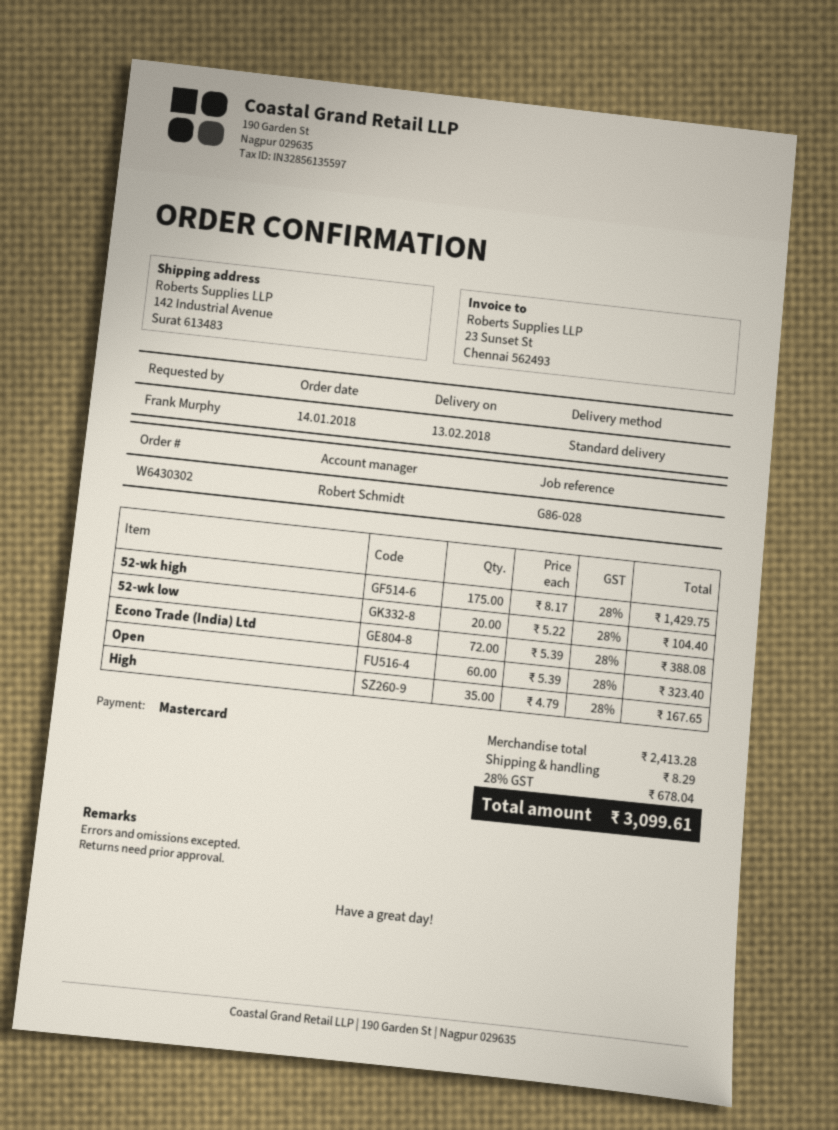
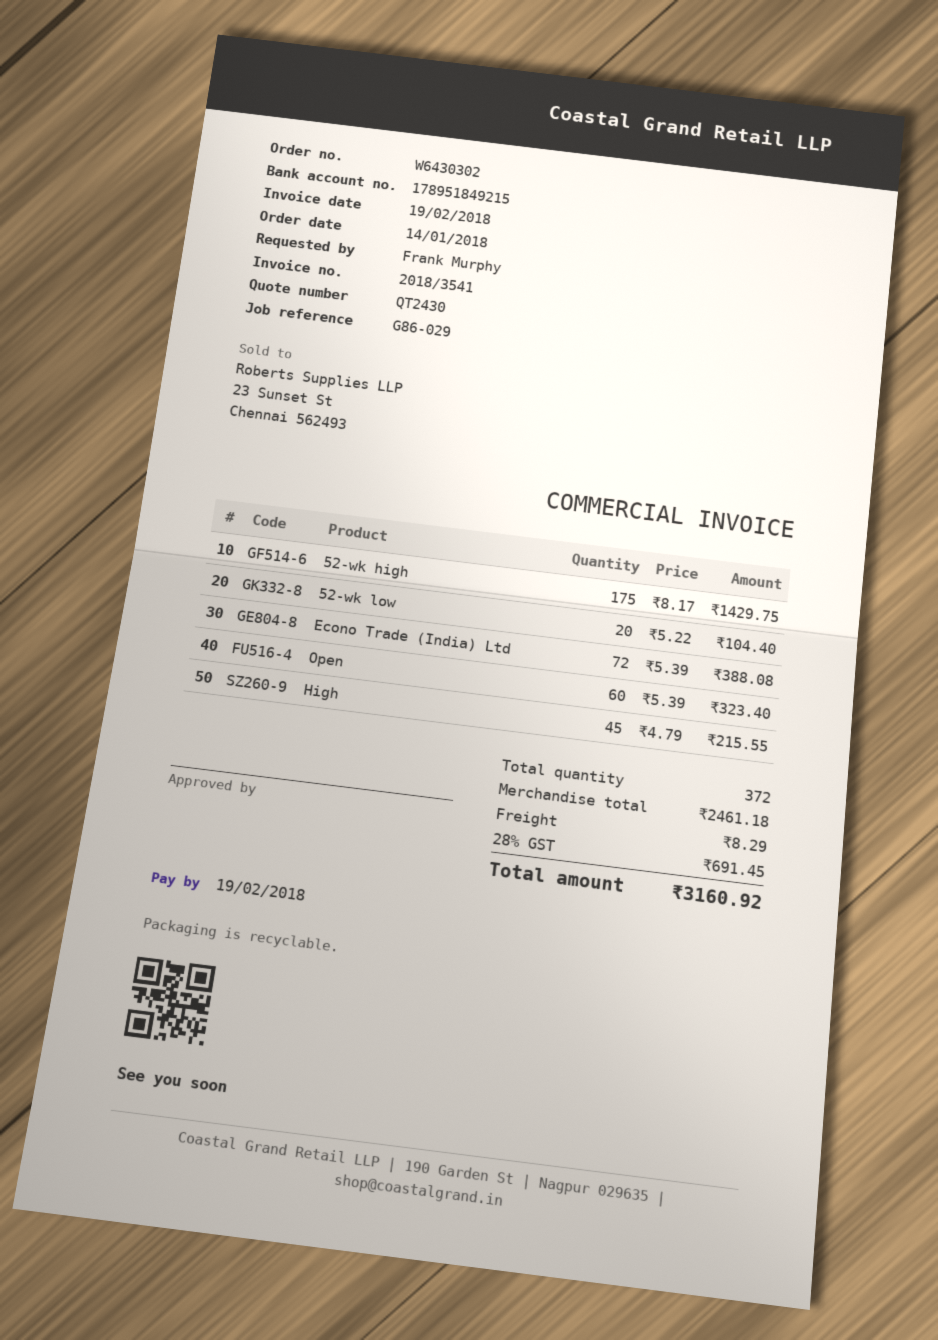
reference: G86-028 -> G86-029
High: 35 x 4.79 = 167.65 -> 45 x 4.79 = 215.55
subtotal: 2413.28 -> 2461.18
tax: 28% = 678.04 -> 28% = 691.45
total: 3099.61 -> 3160.92

